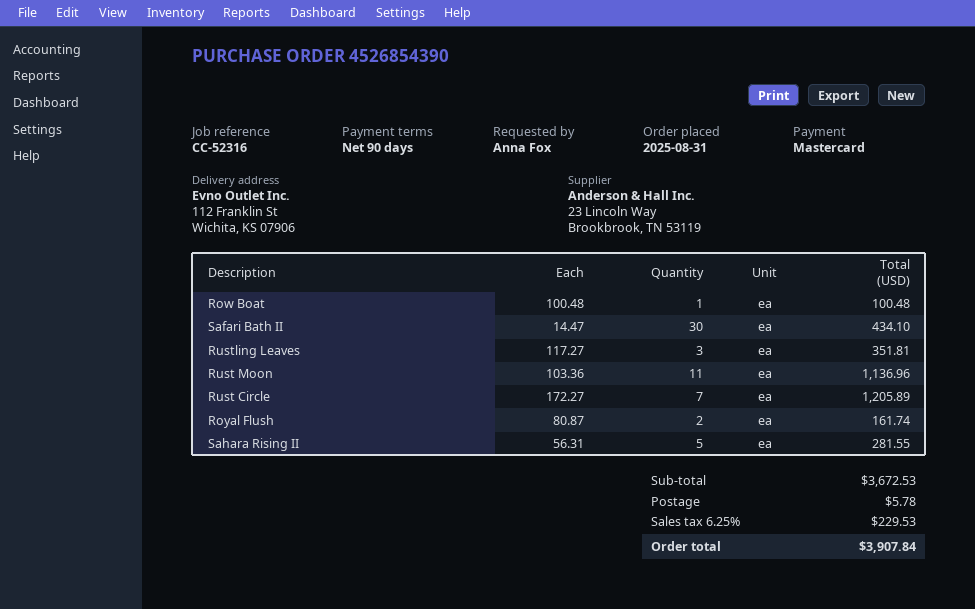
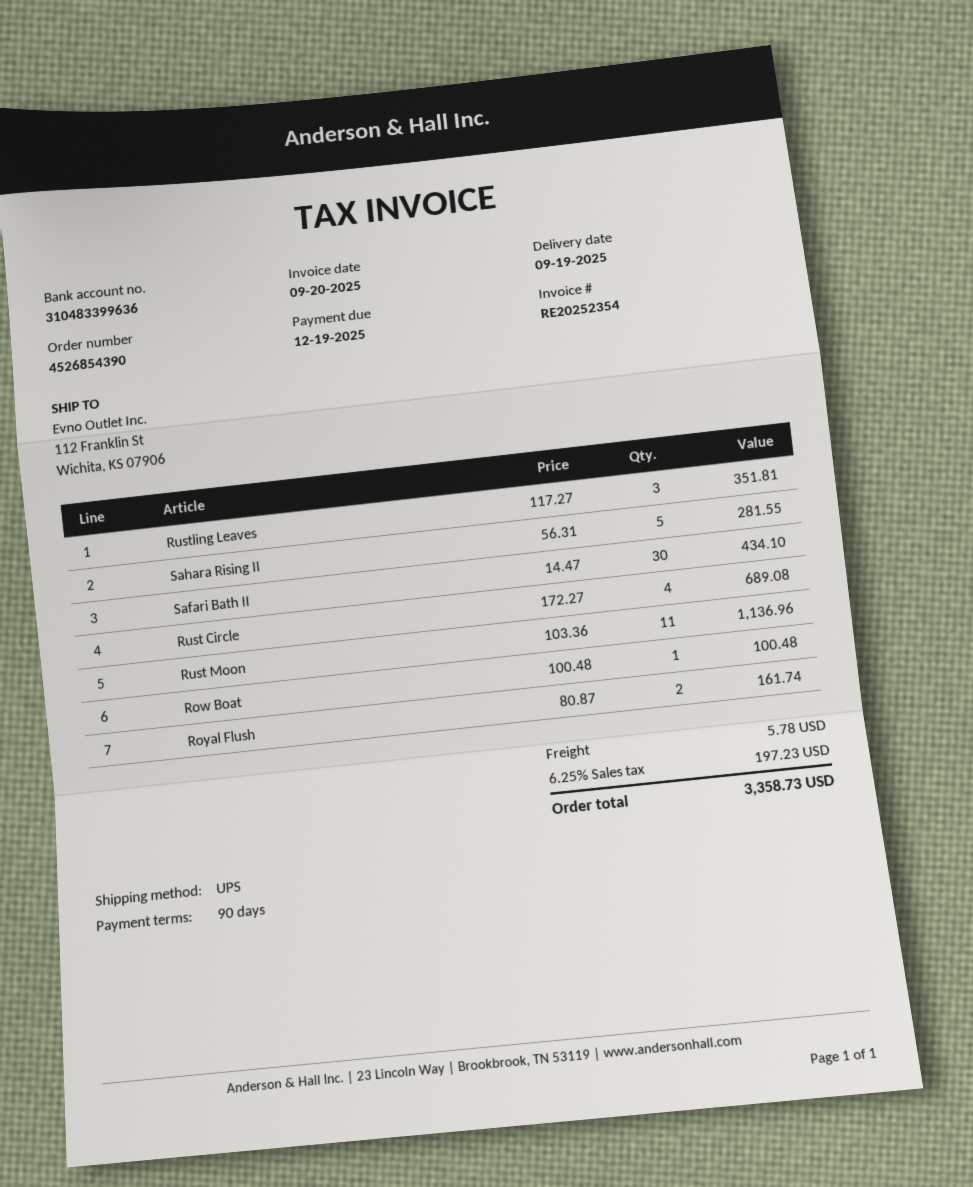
Rust Circle: 7 x 172.27 = 1205.89 -> 4 x 172.27 = 689.08
tax: 6.25% = 229.53 -> 6.25% = 197.23
total: 3907.84 -> 3358.73

